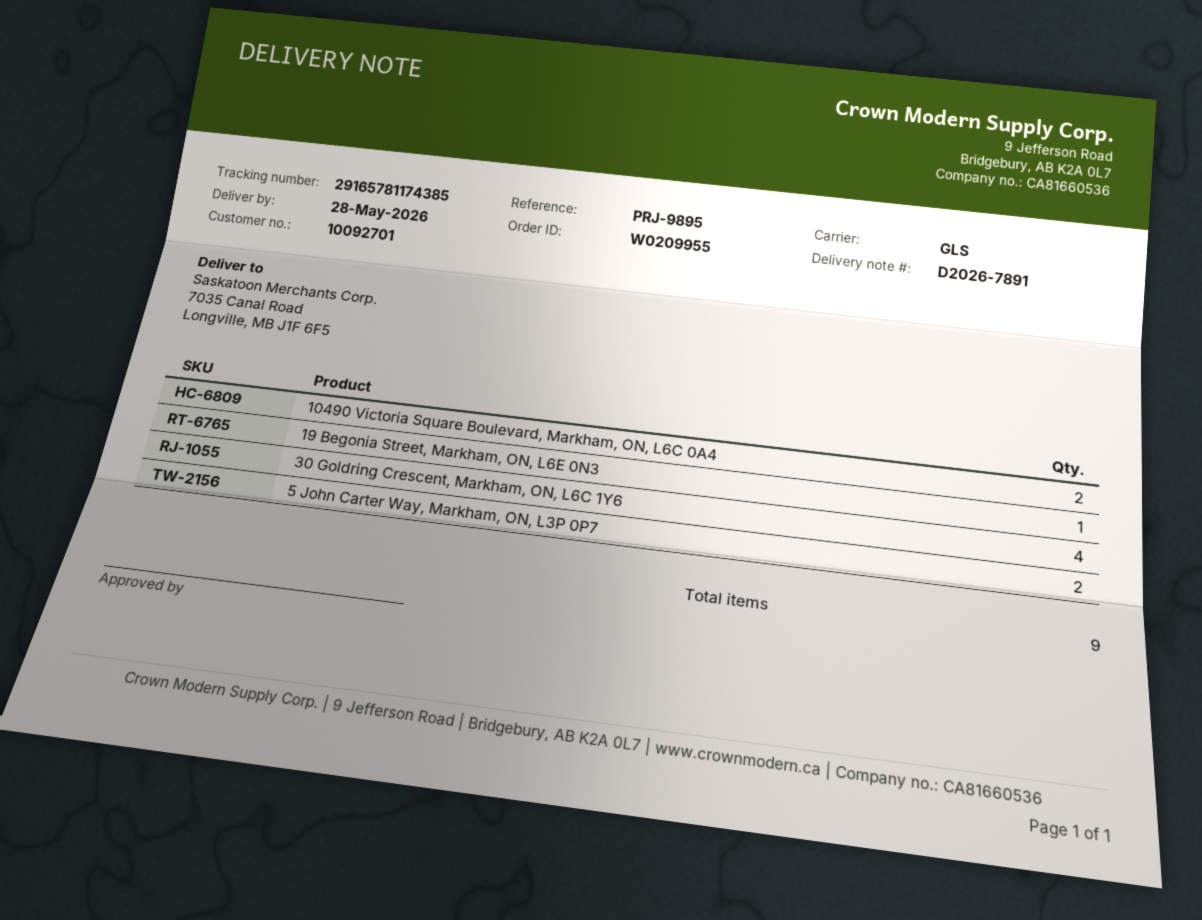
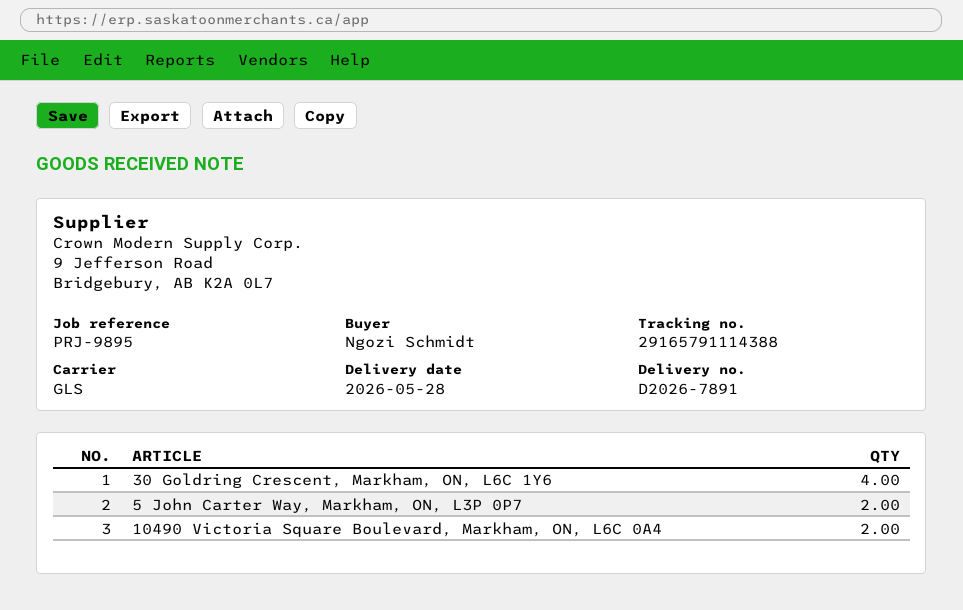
tracking number: 29165781174385 -> 29165791114388
19 Begonia Street, Markham, ON, L6E 0N3: 1 -> none

